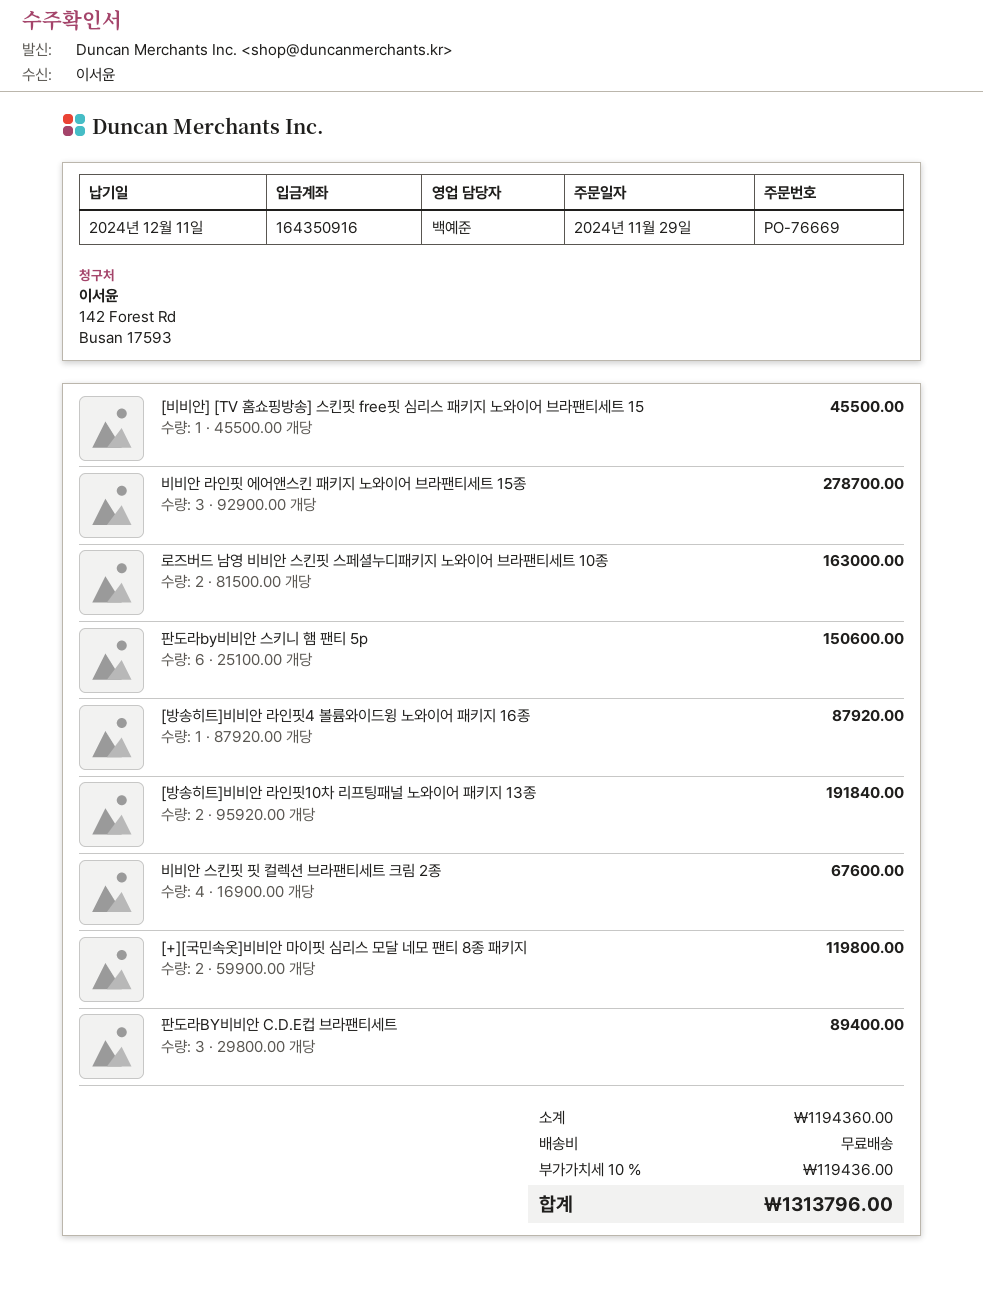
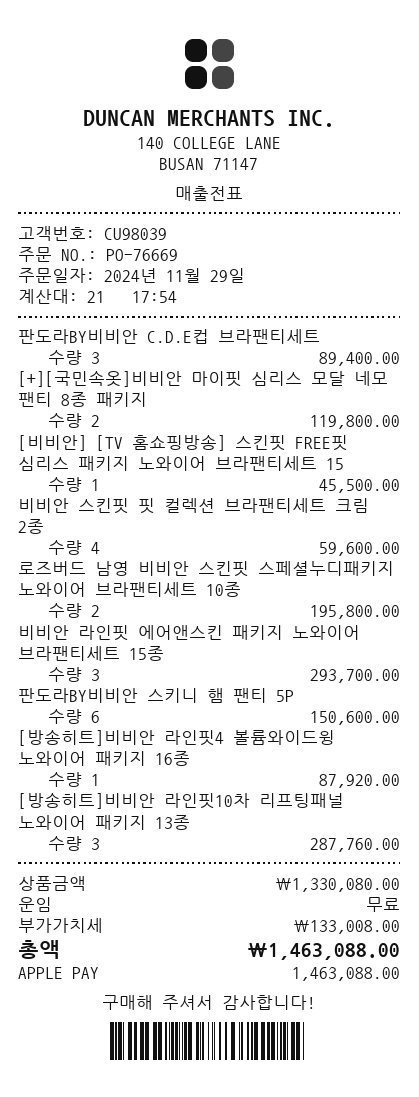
비비안 라인핏 에어앤스킨 패키지 노와이어 브라팬티세트 15종: 3 for 278700.00 -> 3 for 293700.00
로즈버드 남영 비비안 스킨핏 스페셜누디패키지 노와이어 브라팬티세트 10종: 2 for 163000.00 -> 2 for 195800.00
[방송히트]비비안 라인핏10차 리프팅패널 노와이어 패키지 13종: 2 for 191840.00 -> 3 for 287760.00
비비안 스킨핏 핏 컬렉션 브라팬티세트 크림 2종: 4 for 67600.00 -> 4 for 59600.00
subtotal: 1194360.00 -> 1330080.00
tax: 119436.00 -> 133008.00
total: 1313796.00 -> 1463088.00

